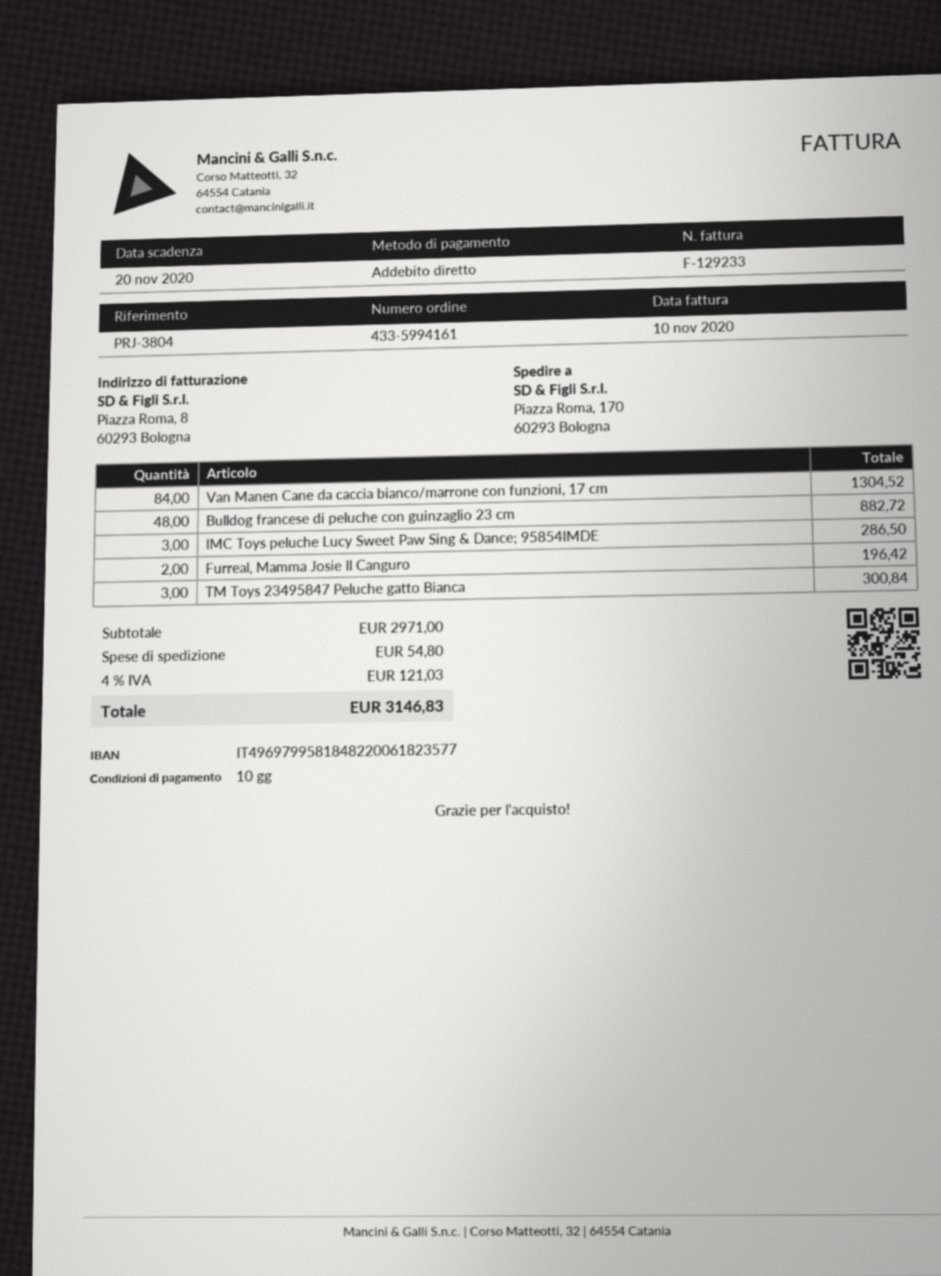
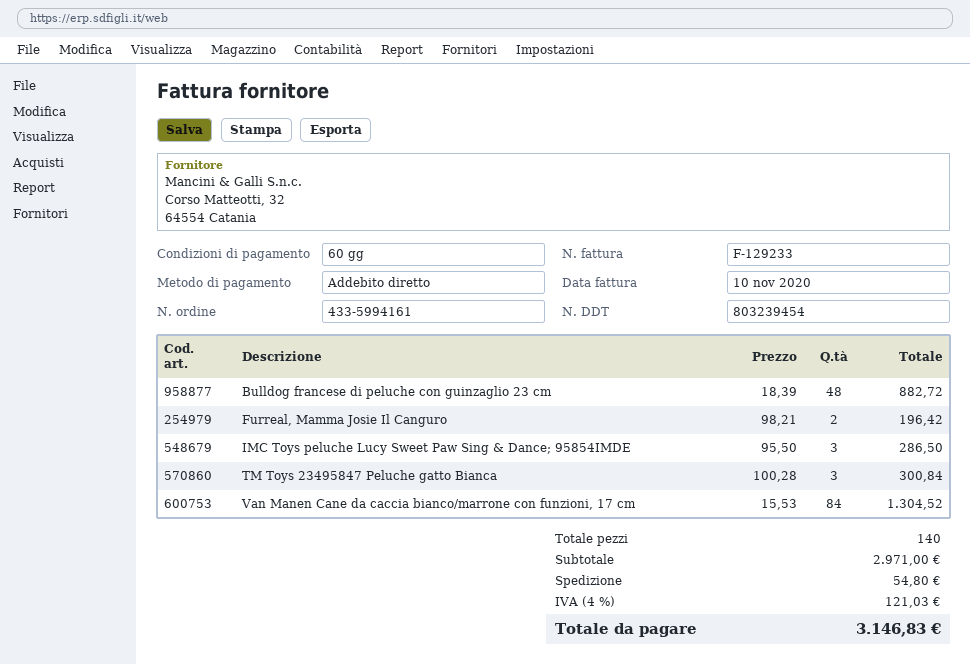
payment terms: 10 days -> 60 days

